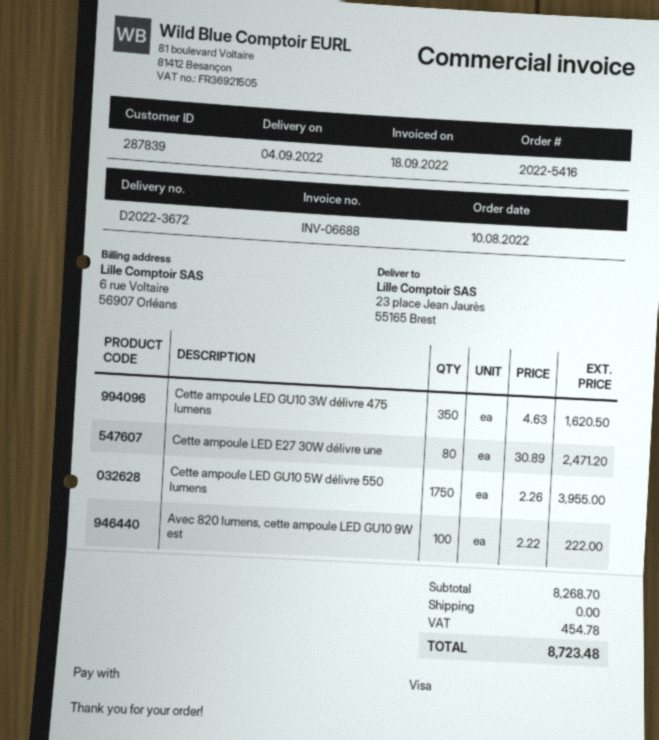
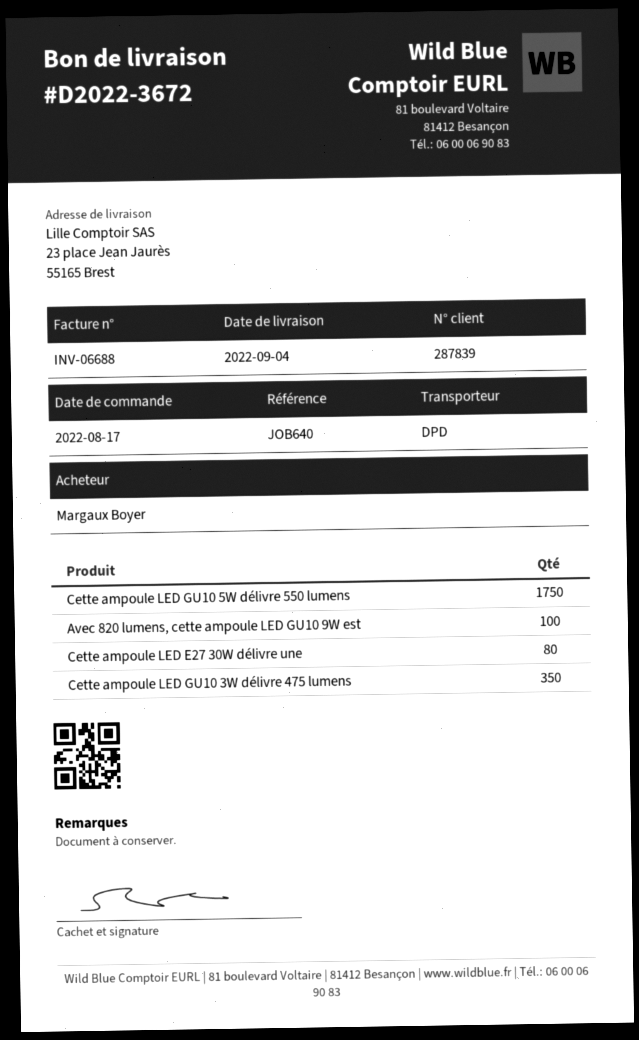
order date: 2022-08-10 -> 2022-08-17

